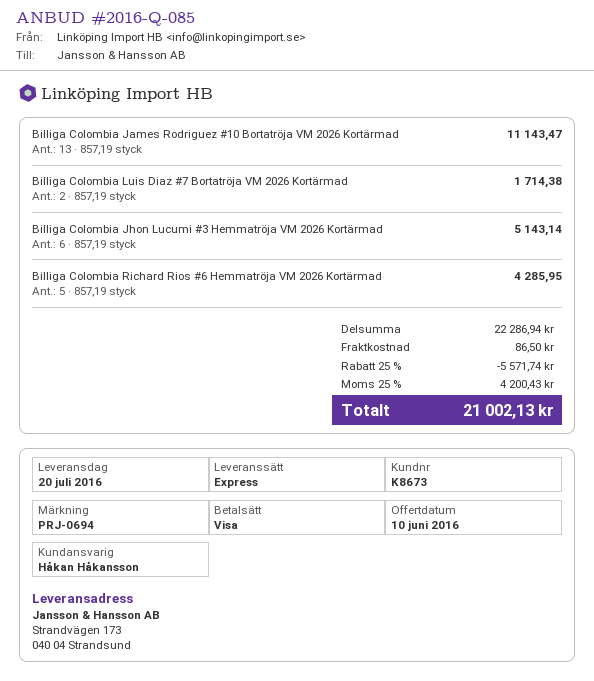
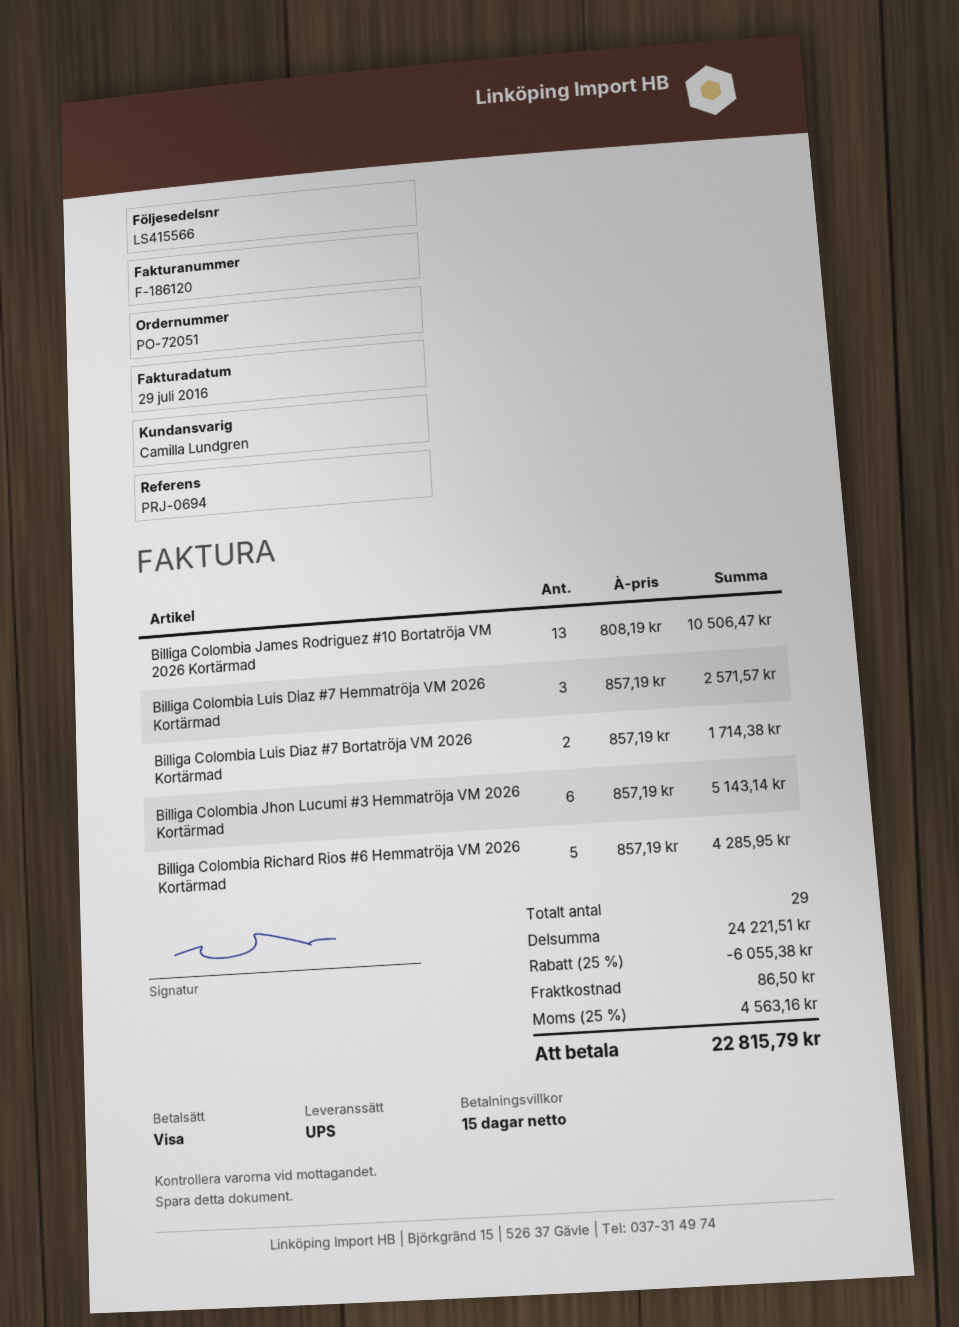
sales rep: Håkan Håkansson -> Camilla Lundgren
shipping method: express -> UPS
Billiga Colombia James Rodriguez #10 Bortatröja VM 2026 Kortärmad: 13 x 857.19 = 11143.47 -> 13 x 808.19 = 10506.47
Billiga Colombia Luis Diaz #7 Hemmatröja VM 2026 Kortärmad: none -> 3 x 857.19 = 2571.57
subtotal: 22286.94 -> 24221.51
discount: 25% = 5571.74 -> 25% = 6055.38
tax: 25% = 4200.43 -> 25% = 4563.16
total: 21002.13 -> 22815.79

